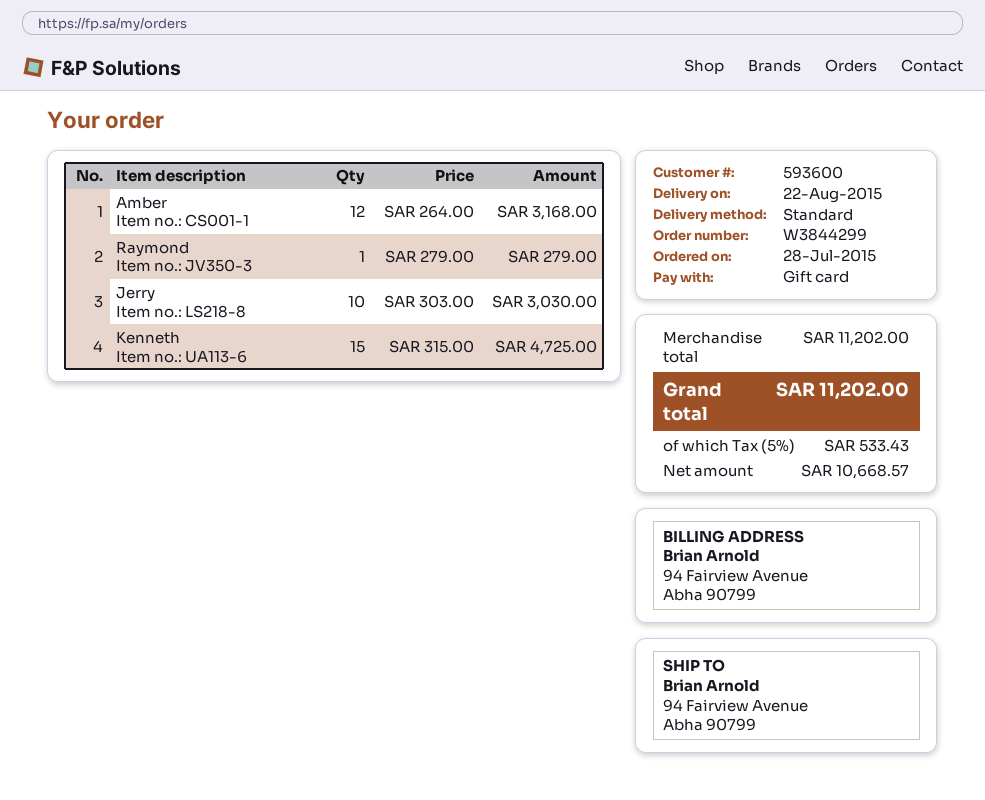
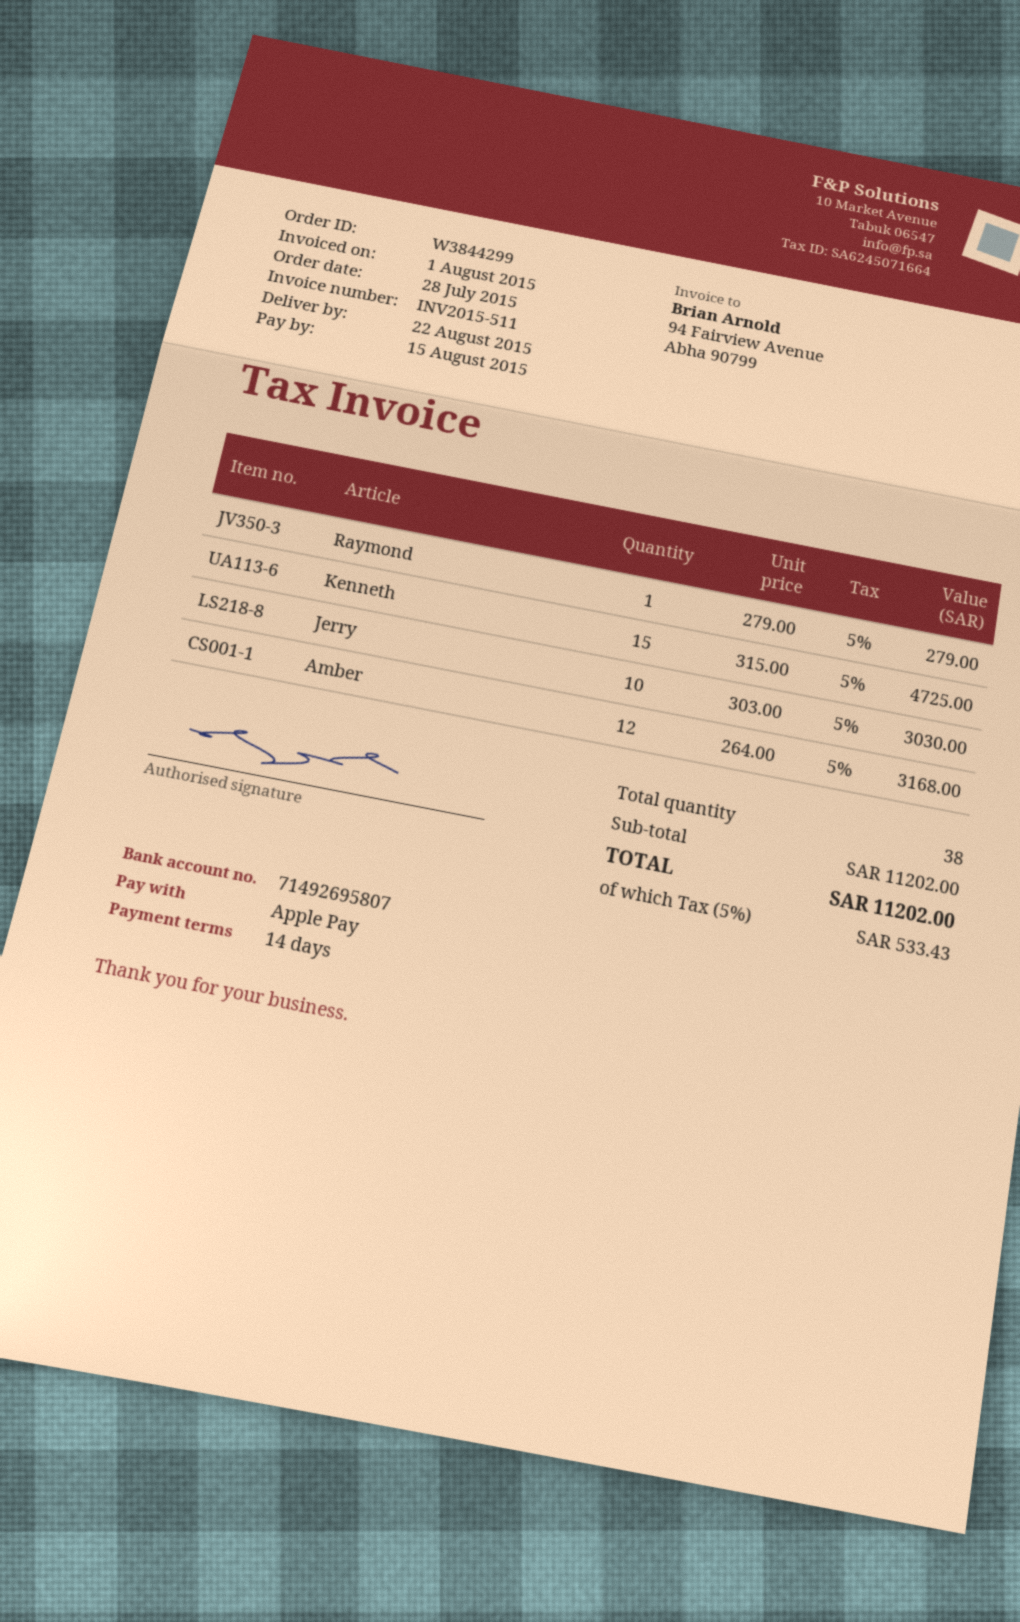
payment method: gift card -> Apple Pay

